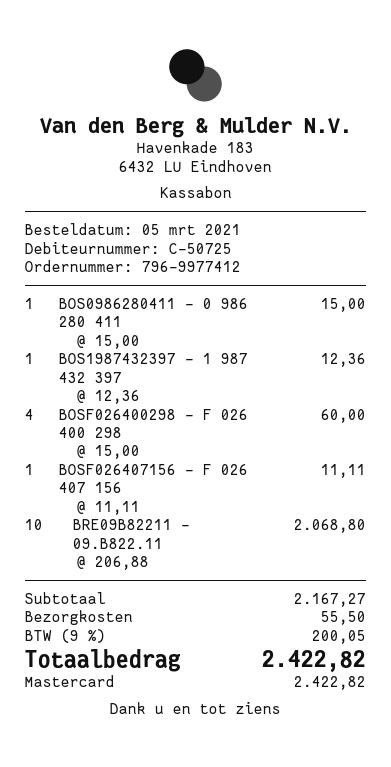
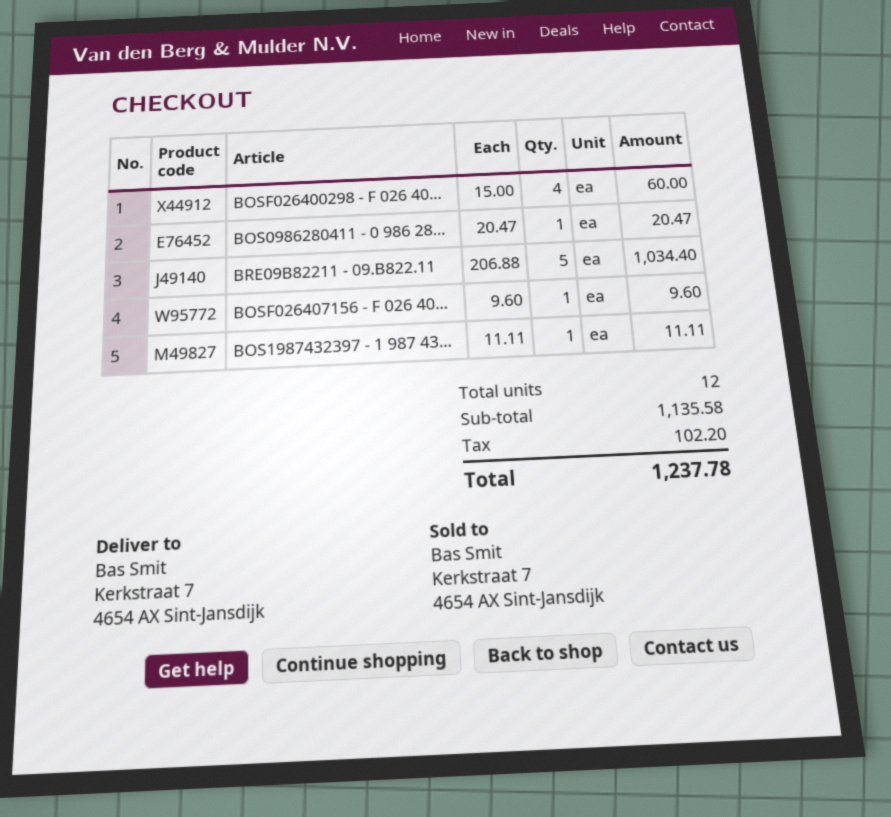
BOS0986280411 - 0 986 280 411: 1 x 15.00 = 15.00 -> 1 x 20.47 = 20.47
BOS1987432397 - 1 987 432 397: 1 x 12.36 = 12.36 -> 1 x 11.11 = 11.11
BOSF026407156 - F 026 407 156: 1 x 11.11 = 11.11 -> 1 x 9.60 = 9.60
BRE09B82211 - 09.B822.11: 10 x 206.88 = 2068.80 -> 5 x 206.88 = 1034.40
subtotal: 2167.27 -> 1135.58
shipping: 55.50 -> none
tax: 200.05 -> 102.20
total: 2422.82 -> 1237.78

